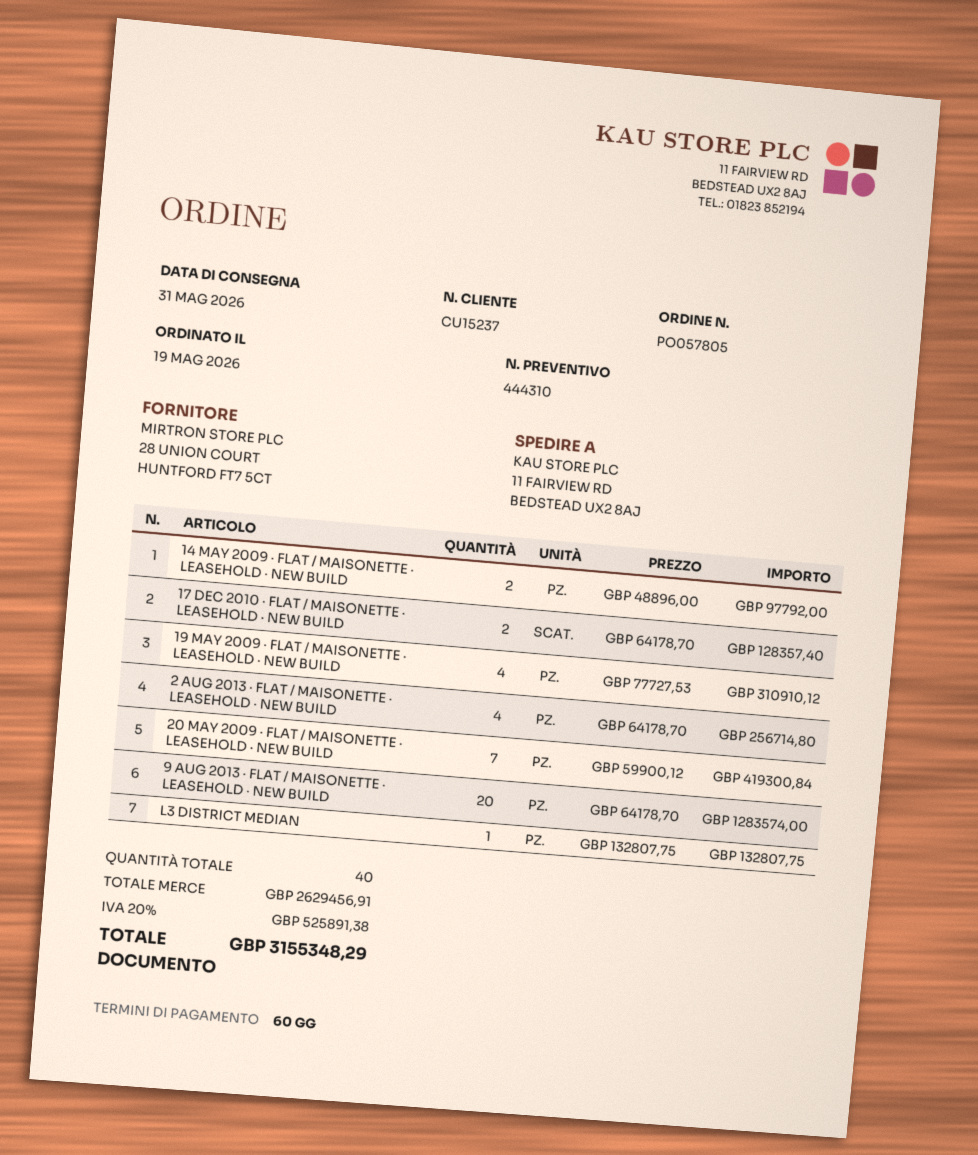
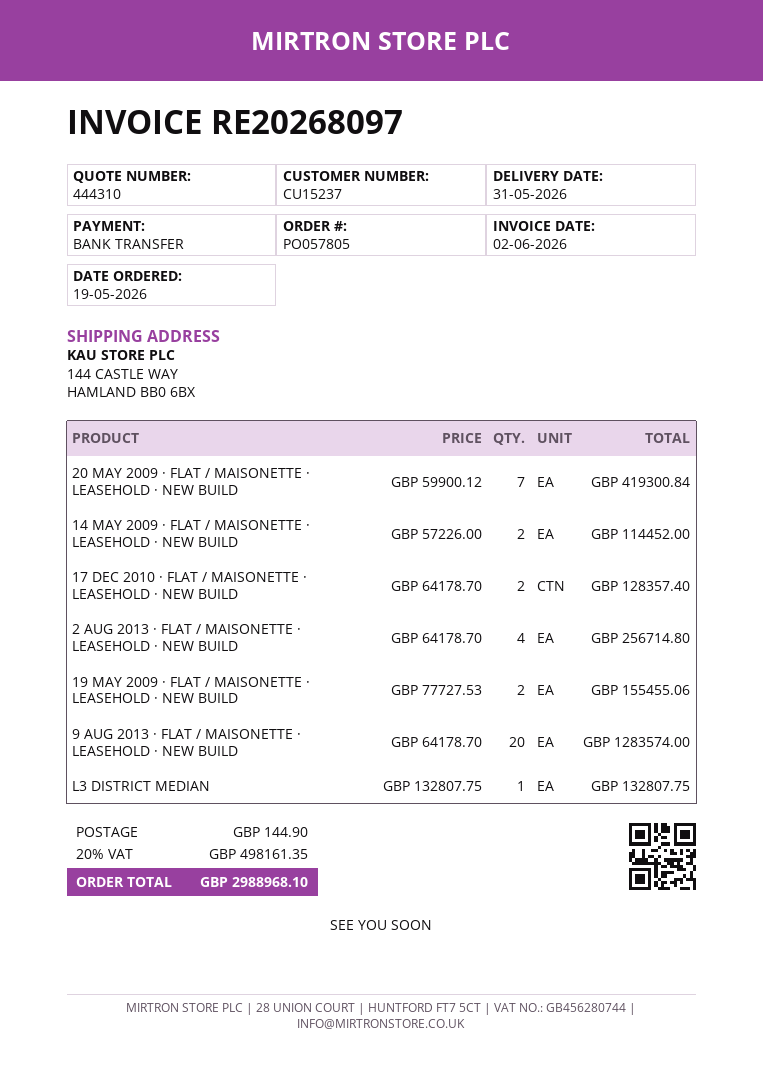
ship to: 11 FAIRVIEW RD, BEDSTEAD UX2 8AJ -> 144 CASTLE WAY, HAMLAND BB0 6BX
14 MAY 2009 · FLAT / MAISONETTE · LEASEHOLD · NEW BUILD: 2 x 48896.00 = 97792.00 -> 2 x 57226.00 = 114452.00
19 MAY 2009 · FLAT / MAISONETTE · LEASEHOLD · NEW BUILD: 4 x 77727.53 = 310910.12 -> 2 x 77727.53 = 155455.06
shipping: none -> 144.90
tax: 20% = 525891.38 -> 20% = 498161.35
total: 3155348.29 -> 2988968.10

